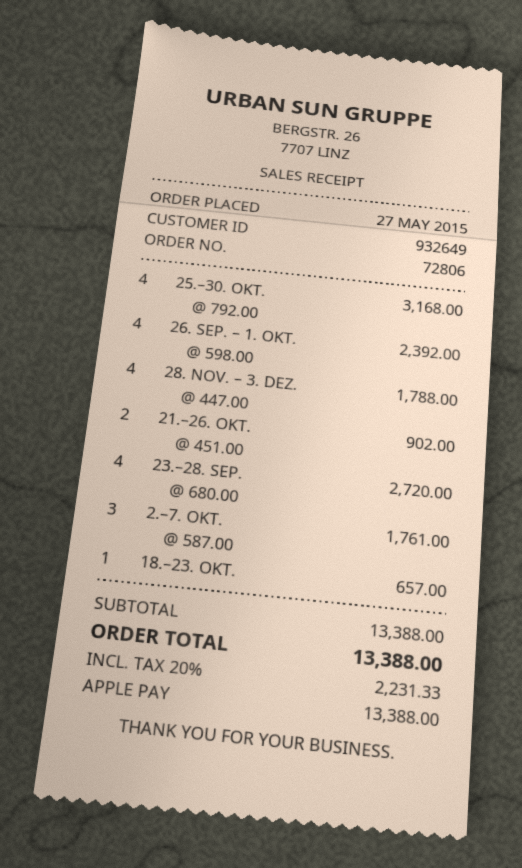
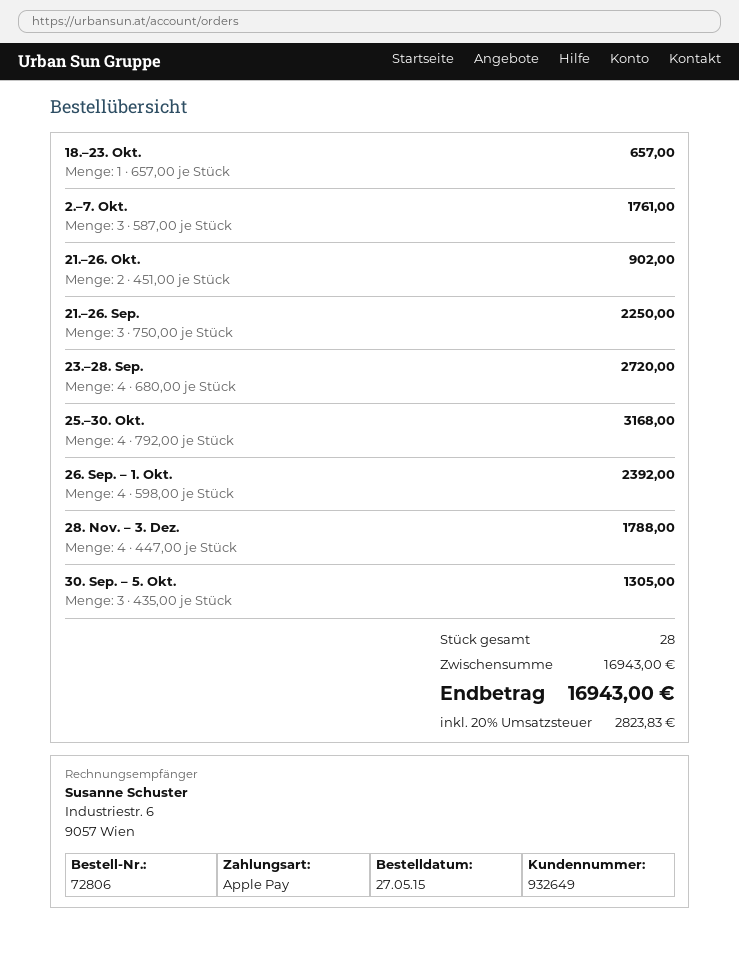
21.–26. Sep.: none -> 3 x 750.00 = 2250.00
30. Sep. – 5. Okt.: none -> 3 x 435.00 = 1305.00
subtotal: 13388.00 -> 16943.00
tax: 20% = 2231.33 -> 20% = 2823.83
total: 13388.00 -> 16943.00

